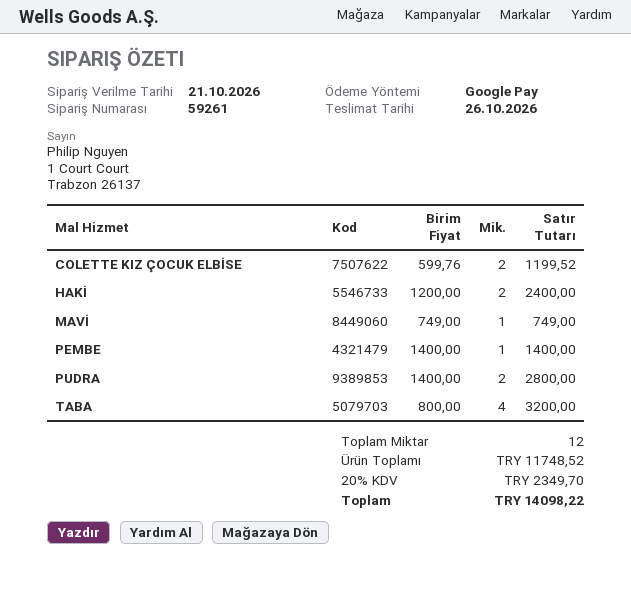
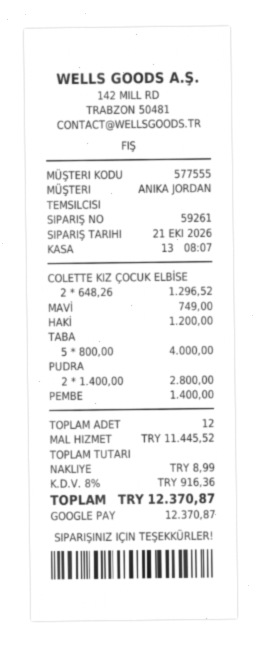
COLETTE KIZ ÇOCUK ELBİSE: 2 x 599.76 = 1199.52 -> 2 x 648.26 = 1296.52
HAKİ: 2 x 1200.00 = 2400.00 -> 1 x 1200.00 = 1200.00
TABA: 4 x 800.00 = 3200.00 -> 5 x 800.00 = 4000.00
subtotal: 11748.52 -> 11445.52
shipping: none -> 8.99
tax: 20% = 2349.70 -> 8% = 916.36
total: 14098.22 -> 12370.87

